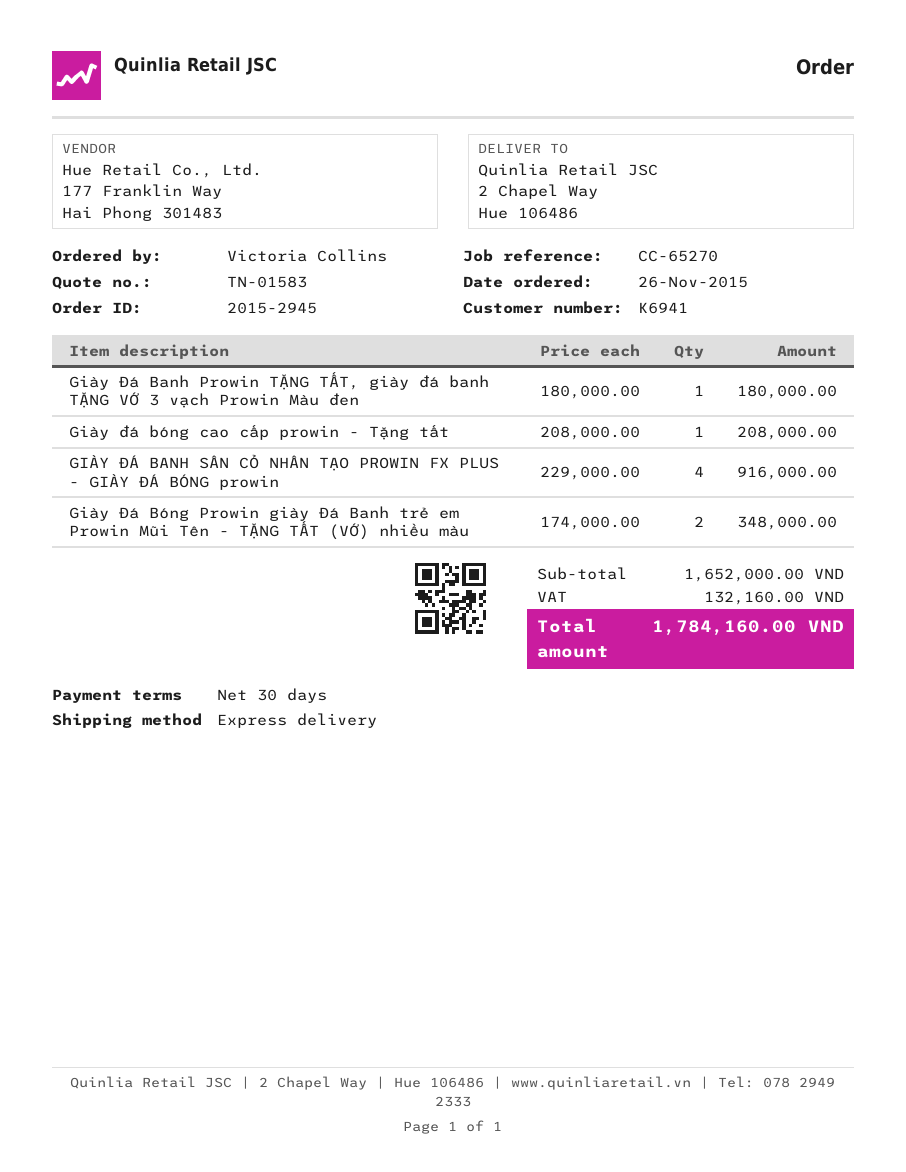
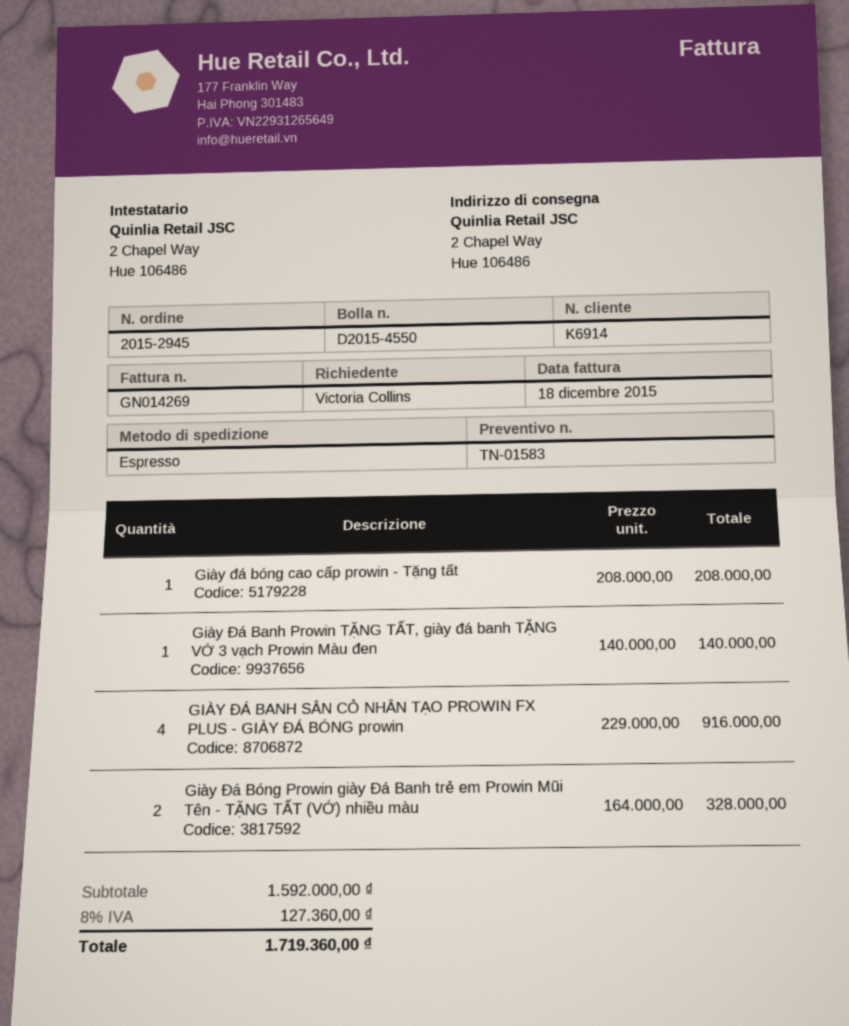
customer number: K6941 -> K6914
Giày Đá Banh Prowin TẶNG TẤT, giày đá banh TẶNG VỚ 3 vạch Prowin Màu đen: 1 x 180000.00 = 180000.00 -> 1 x 140000.00 = 140000.00
Giày Đá Bóng Prowin giày Đá Banh trẻ em Prowin Mũi Tên - TẶNG TẤT (VỚ) nhiều màu: 2 x 174000.00 = 348000.00 -> 2 x 164000.00 = 328000.00
subtotal: 1652000.00 -> 1592000.00
tax: 132160.00 -> 127360.00
total: 1784160.00 -> 1719360.00

